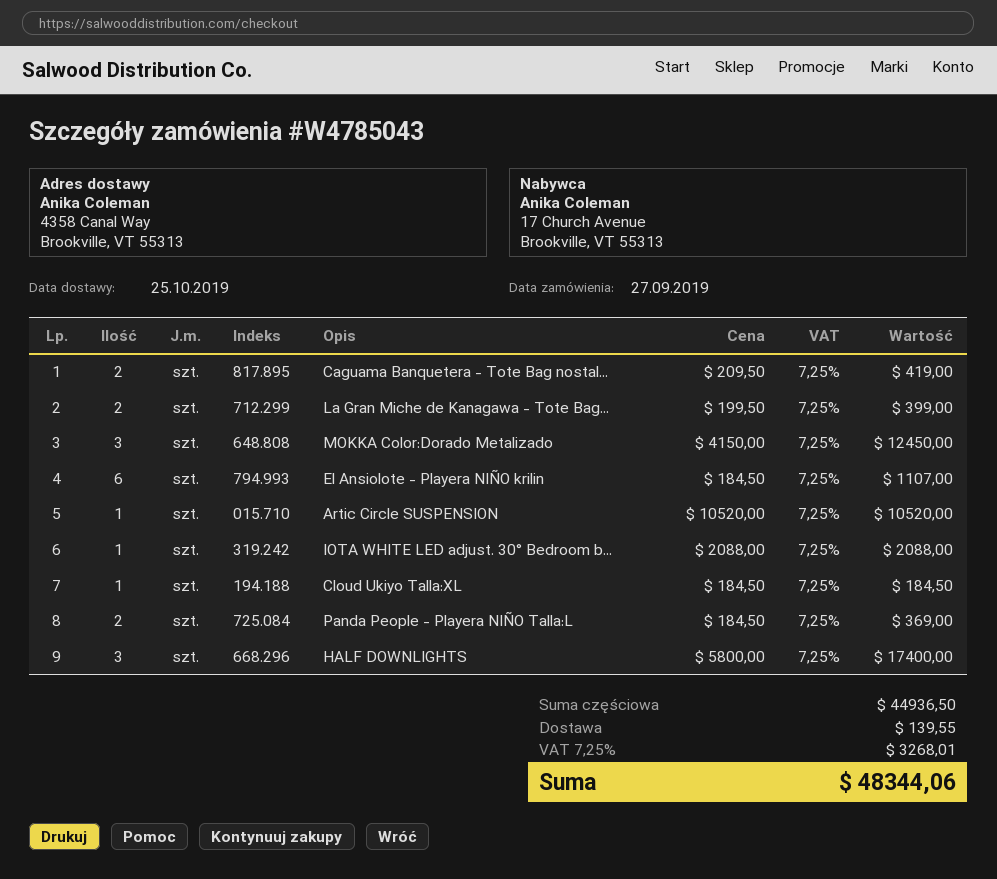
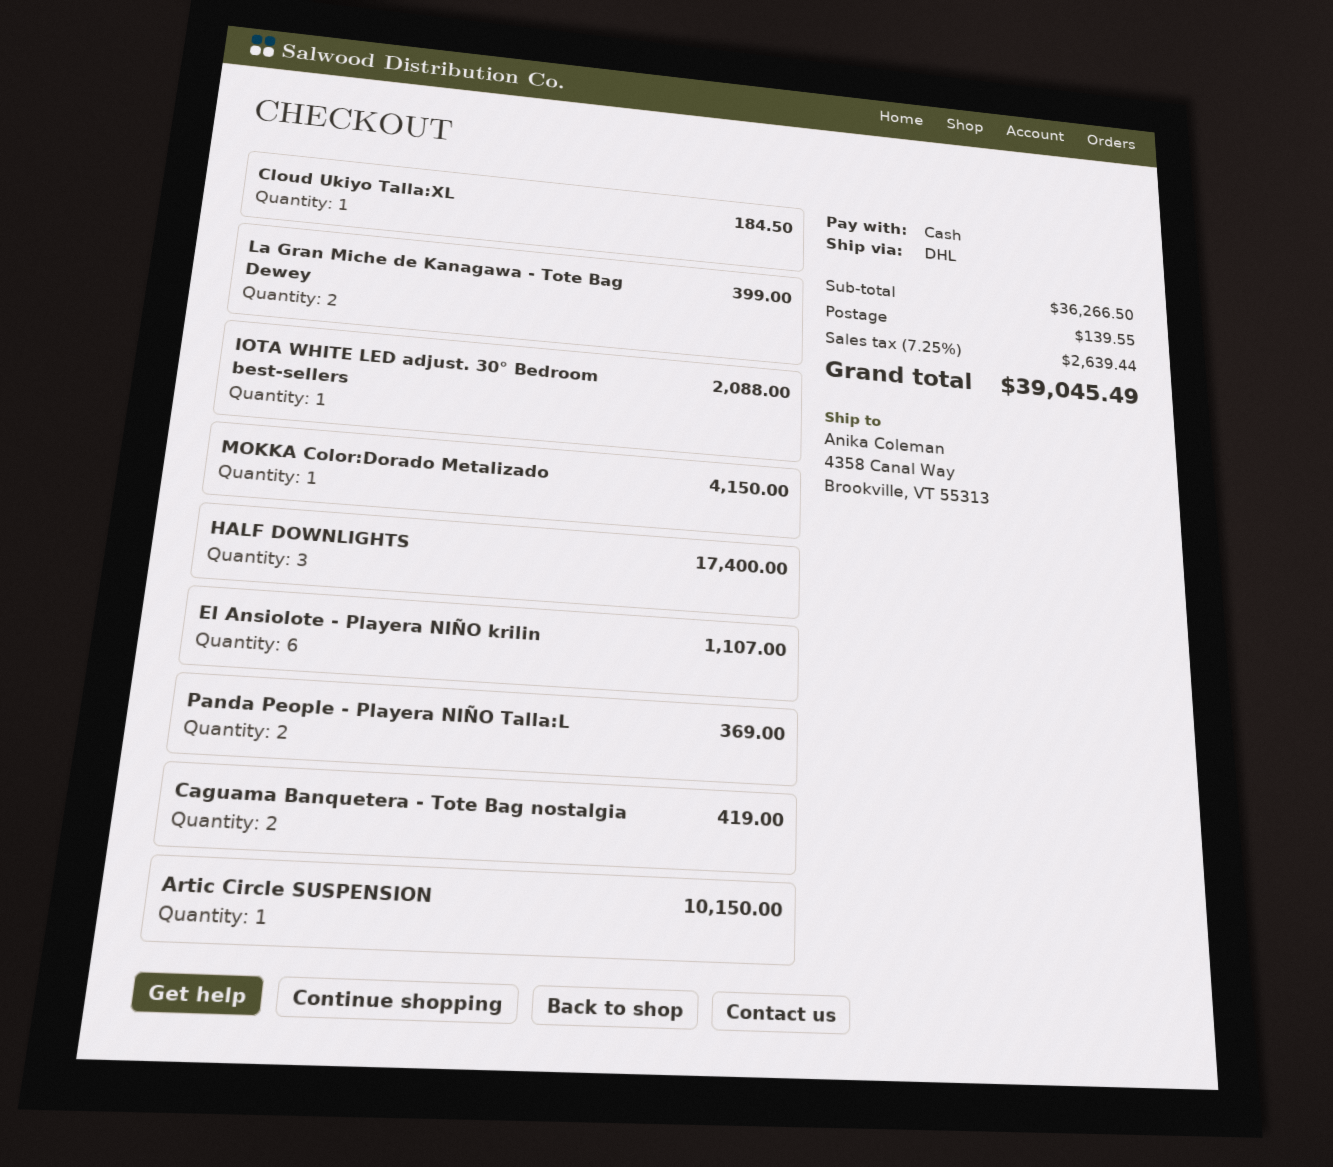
MOKKA Color:Dorado Metalizado: 3 for 12450.00 -> 1 for 4150.00
Artic Circle SUSPENSION: 1 for 10520.00 -> 1 for 10150.00
subtotal: 44936.50 -> 36266.50
tax: 7.25% = 3268.01 -> 7.25% = 2639.44
total: 48344.06 -> 39045.49

